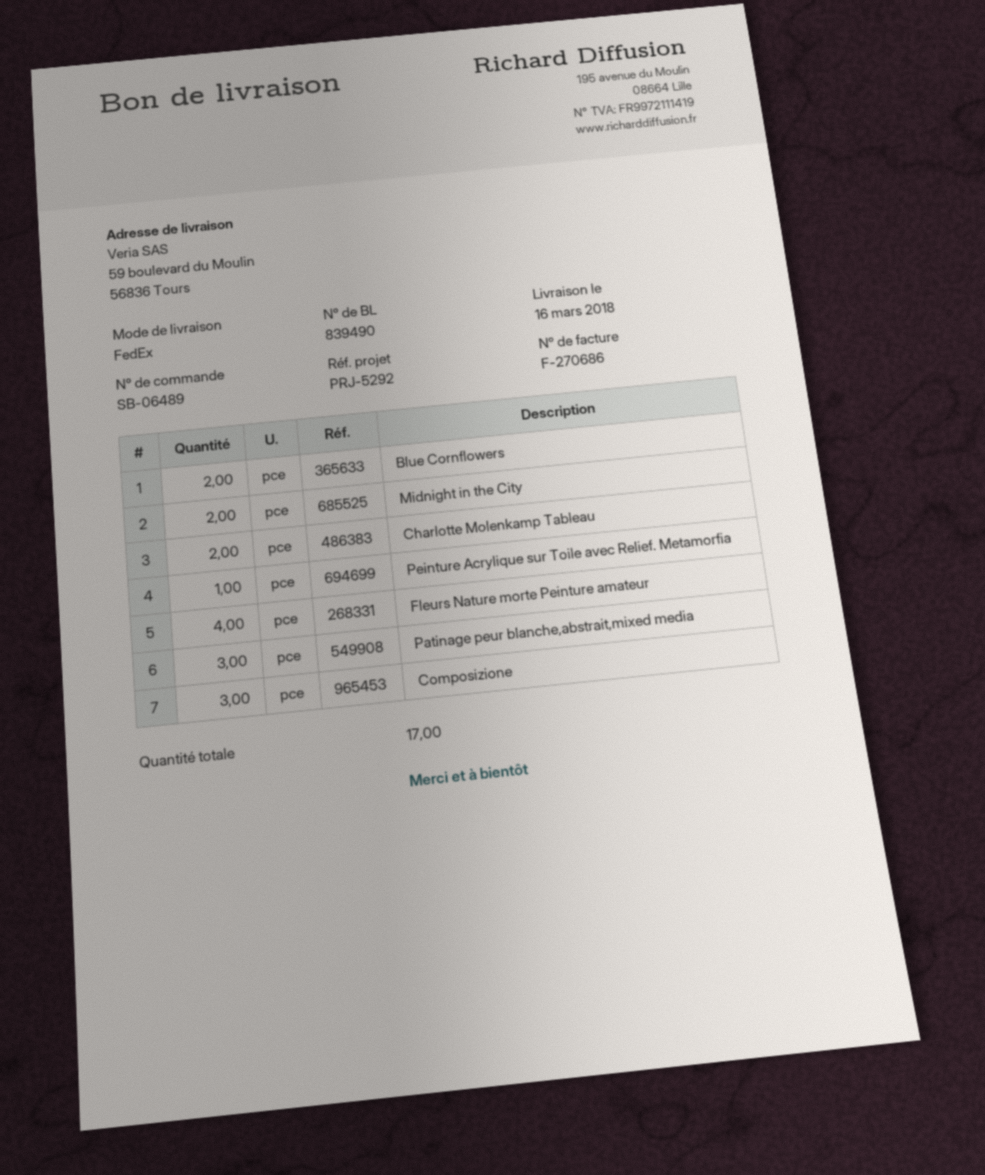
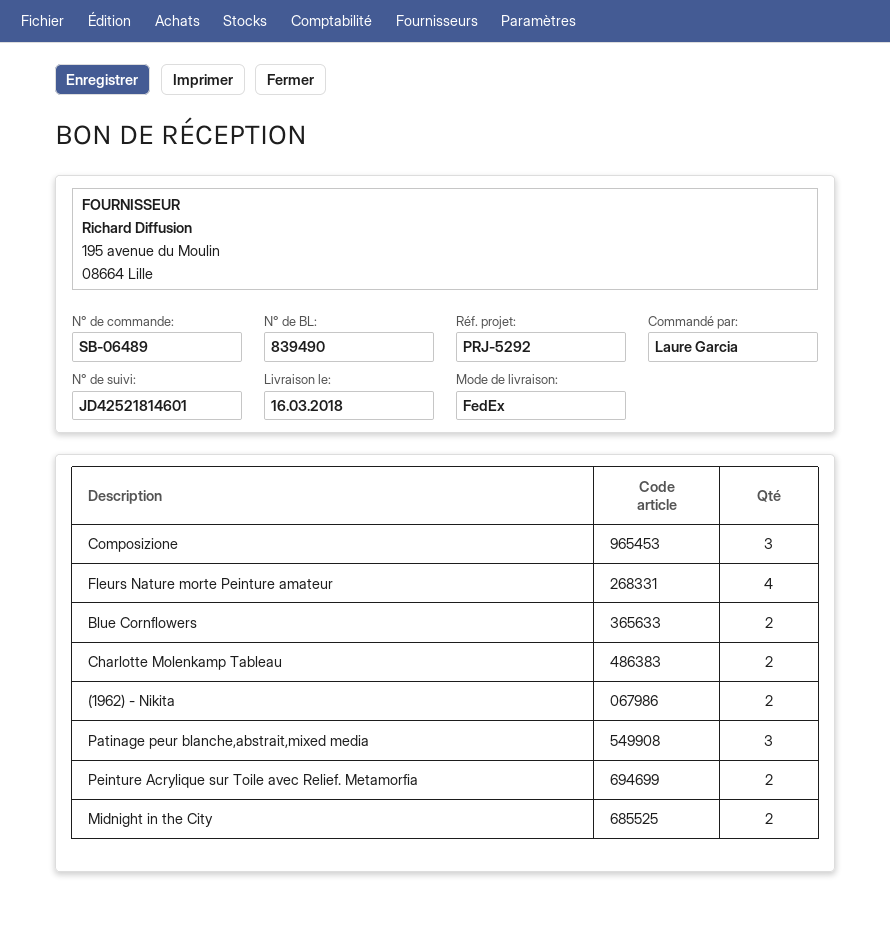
Peinture Acrylique sur Toile avec Relief. Metamorfia: 1 -> 2
(1962) - Nikita: none -> 2

